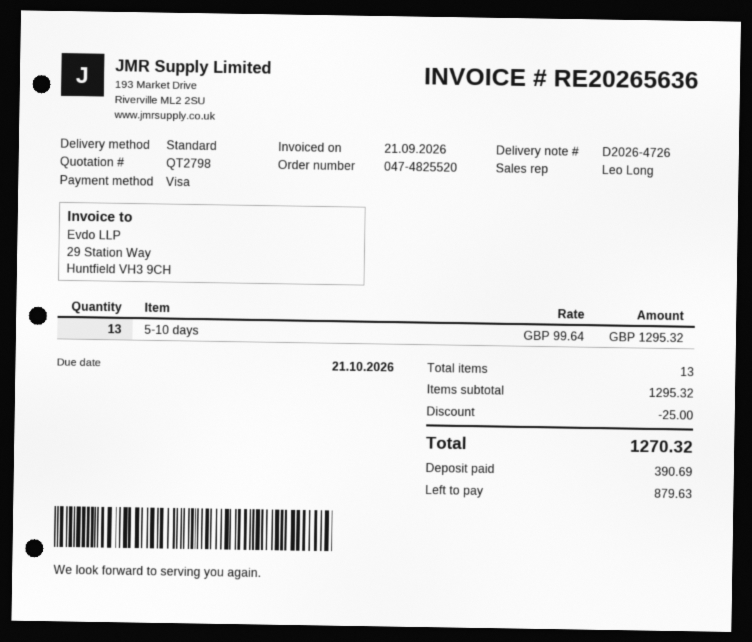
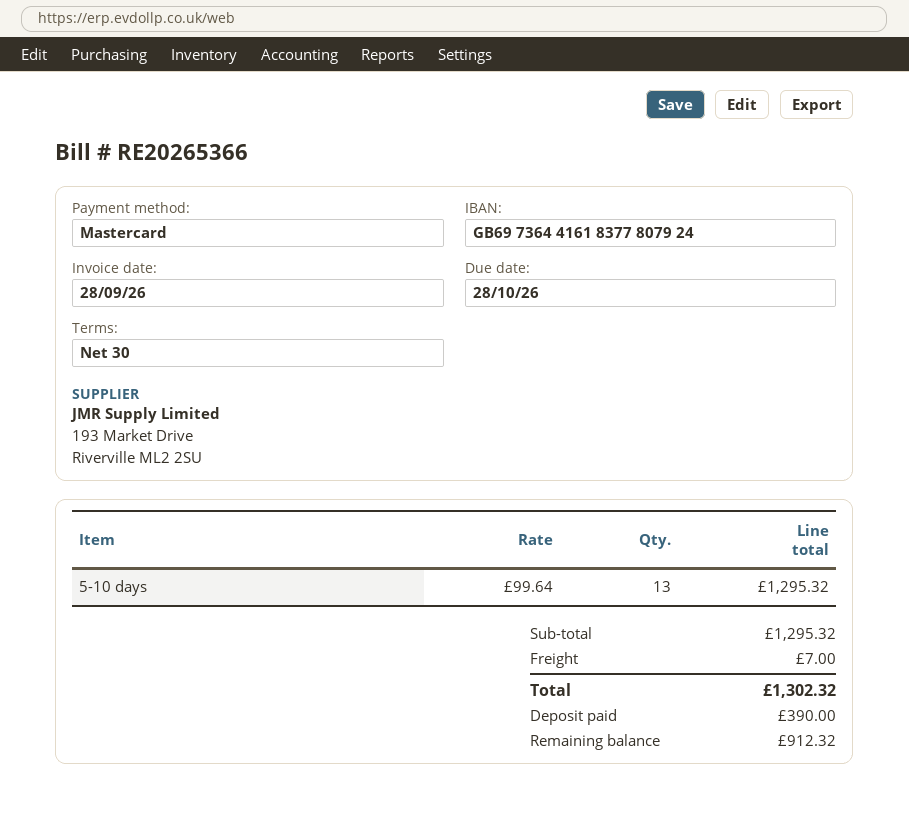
invoice number: RE20265636 -> RE20265366
invoice date: 2026-09-21 -> 2026-09-28
due date: 2026-10-21 -> 2026-10-28
payment method: Visa -> Mastercard
discount: 25.00 -> none
shipping: none -> 7.00
total: 1270.32 -> 1302.32
deposit: 390.69 -> 390.00
balance: 879.63 -> 912.32

